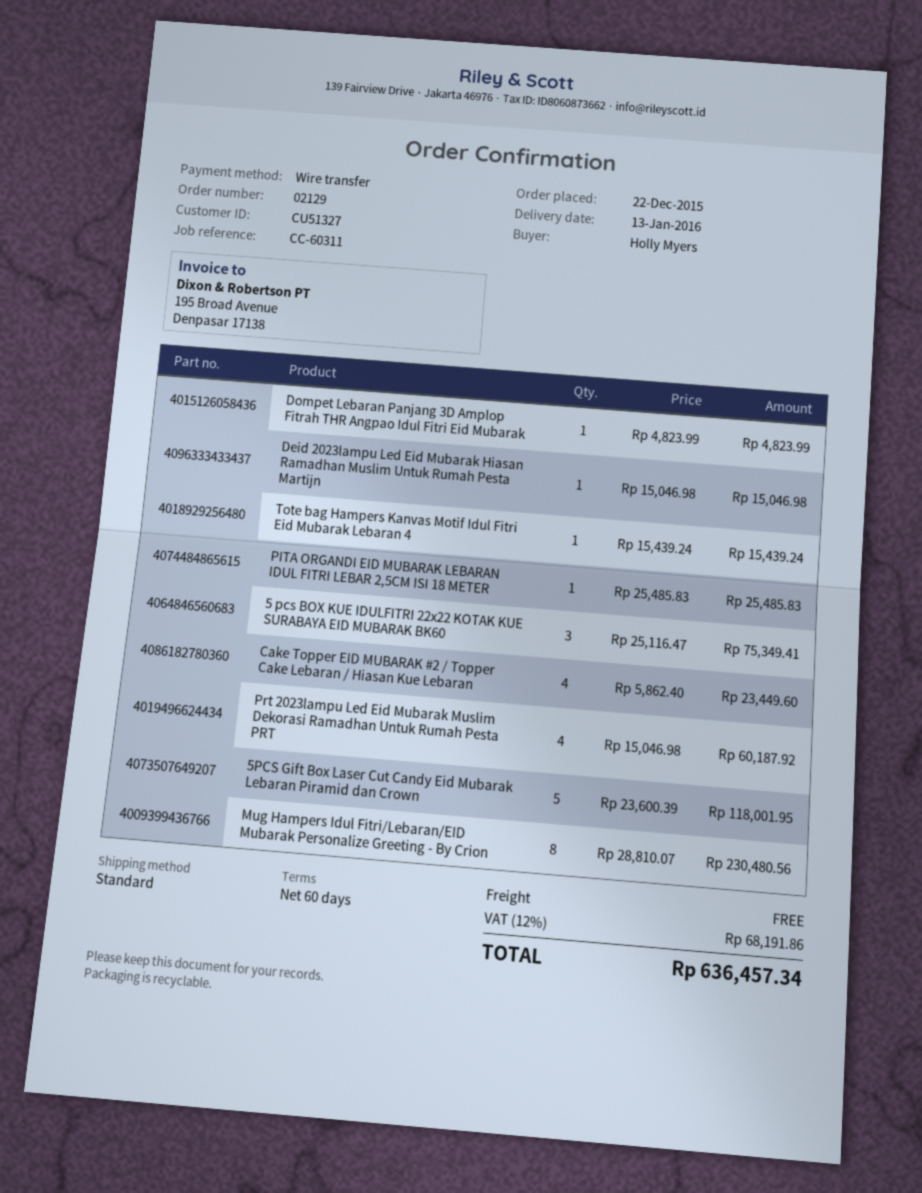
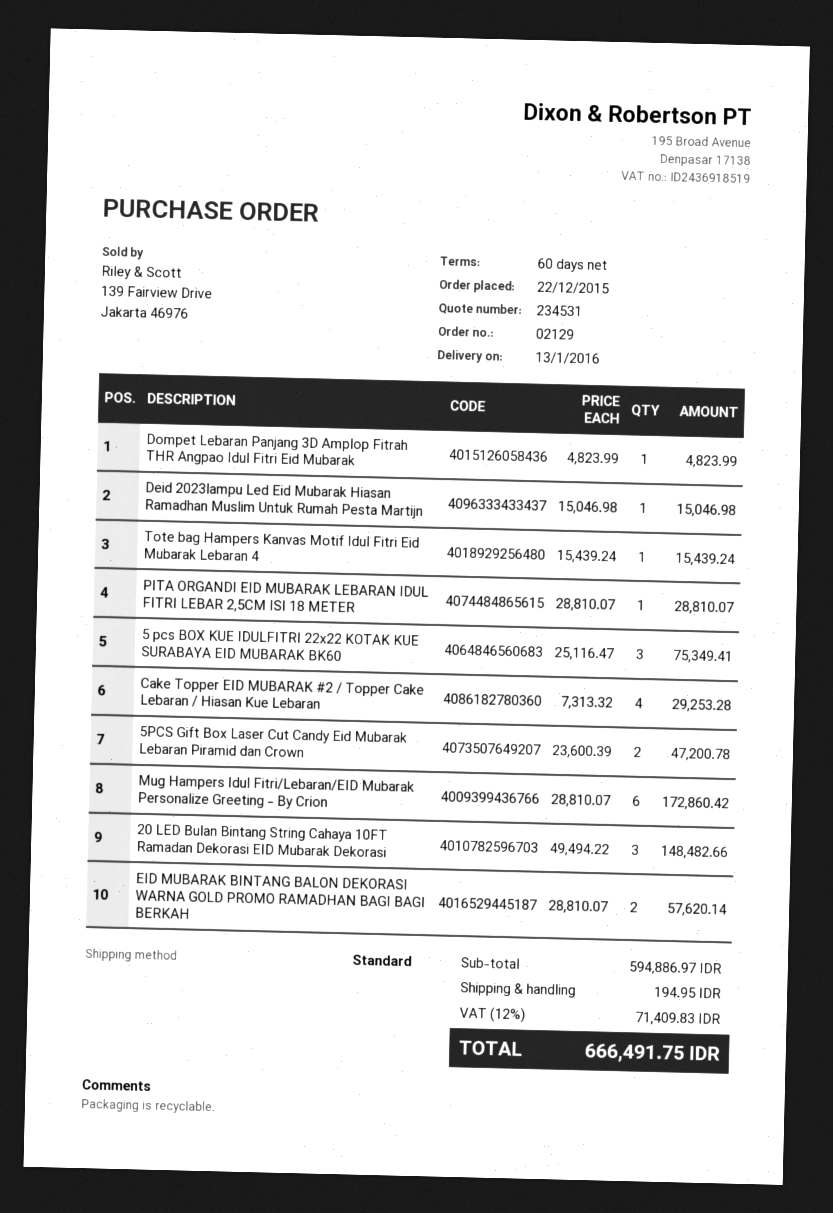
PITA ORGANDI EID MUBARAK LEBARAN IDUL FITRI LEBAR 2,5CM ISI 18 METER: 1 x 25485.83 = 25485.83 -> 1 x 28810.07 = 28810.07
Cake Topper EID MUBARAK #2 / Topper Cake Lebaran / Hiasan Kue Lebaran: 4 x 5862.40 = 23449.60 -> 4 x 7313.32 = 29253.28
Prt 2023lampu Led Eid Mubarak Muslim Dekorasi Ramadhan Untuk Rumah Pesta PRT: 4 x 15046.98 = 60187.92 -> none
5PCS Gift Box Laser Cut Candy Eid Mubarak Lebaran Piramid dan Crown: 5 x 23600.39 = 118001.95 -> 2 x 23600.39 = 47200.78
Mug Hampers Idul Fitri/Lebaran/EID Mubarak Personalize Greeting - By Crion: 8 x 28810.07 = 230480.56 -> 6 x 28810.07 = 172860.42
20 LED Bulan Bintang String Cahaya 10FT Ramadan Dekorasi EID Mubarak Dekorasi: none -> 3 x 49494.22 = 148482.66
EID MUBARAK BINTANG BALON DEKORASI WARNA GOLD PROMO RAMADHAN BAGI BAGI BERKAH: none -> 2 x 28810.07 = 57620.14
shipping: 0.00 -> 194.95
tax: 12% = 68191.86 -> 12% = 71409.83
total: 636457.34 -> 666491.75

